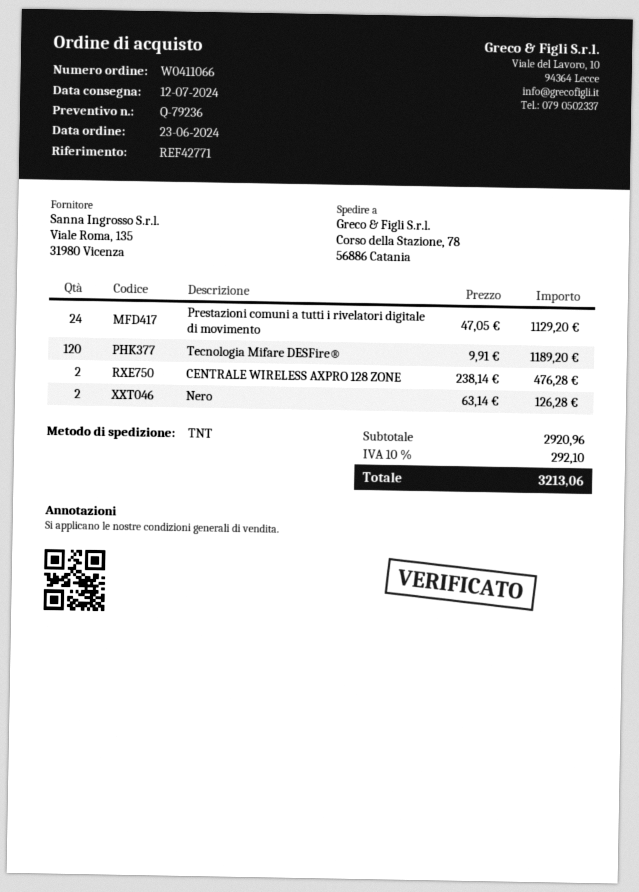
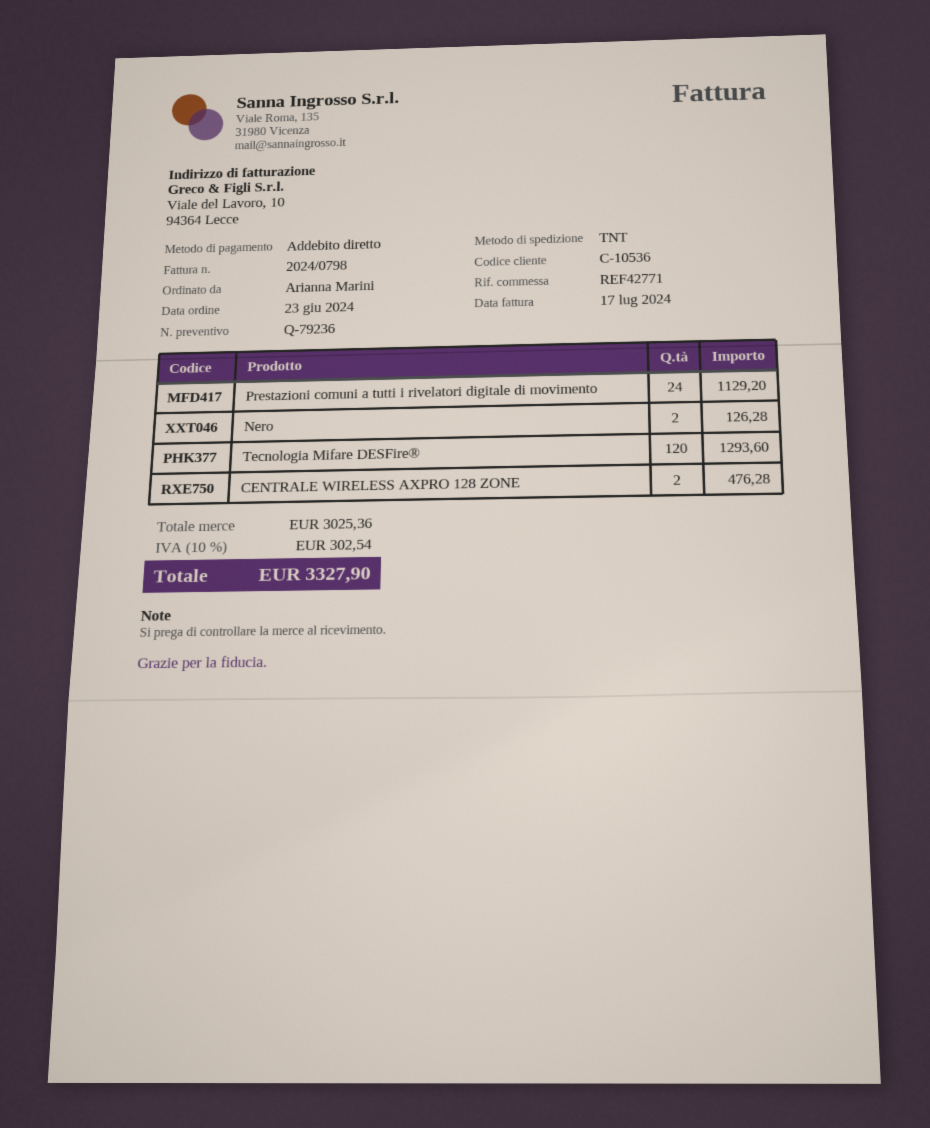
Tecnologia Mifare DESFire®: 120 for 1189.20 -> 120 for 1293.60
subtotal: 2920.96 -> 3025.36
tax: 10% = 292.10 -> 10% = 302.54
total: 3213.06 -> 3327.90

